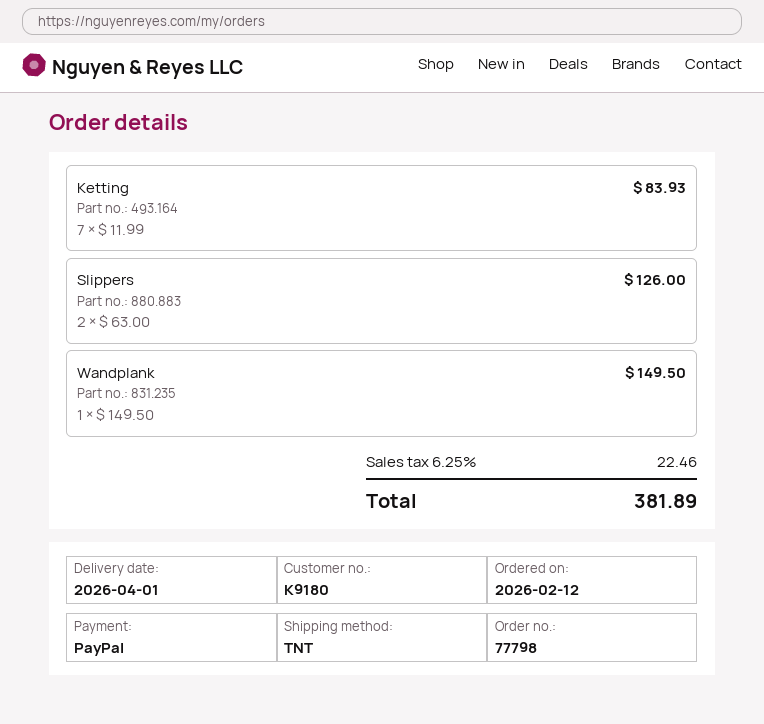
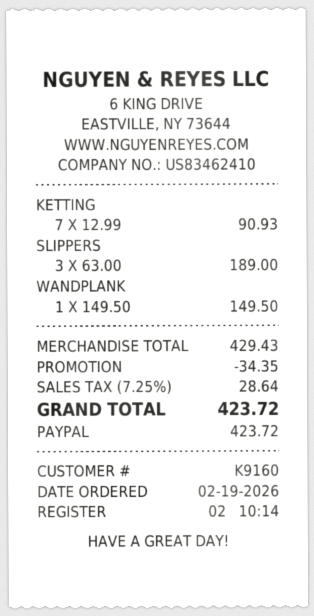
order date: 2026-02-12 -> 2026-02-19
customer number: K9180 -> K9160
Ketting: 7 x 11.99 = 83.93 -> 7 x 12.99 = 90.93
Slippers: 2 x 63.00 = 126.00 -> 3 x 63.00 = 189.00
discount: none -> 34.35
tax: 6.25% = 22.46 -> 7.25% = 28.64
total: 381.89 -> 423.72

